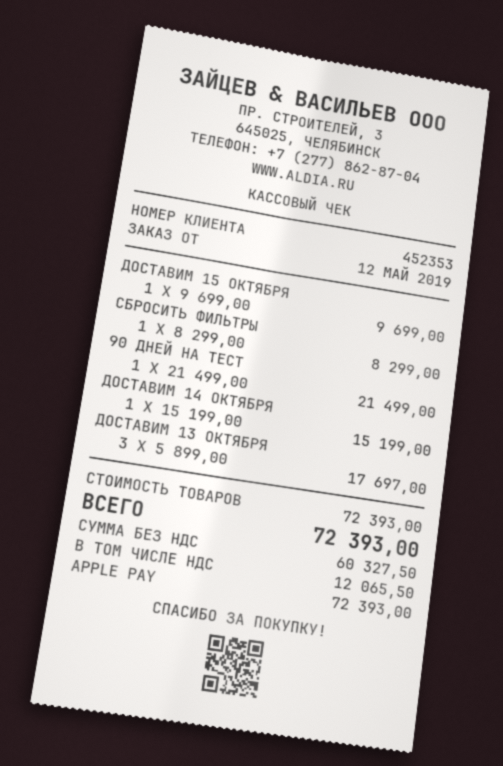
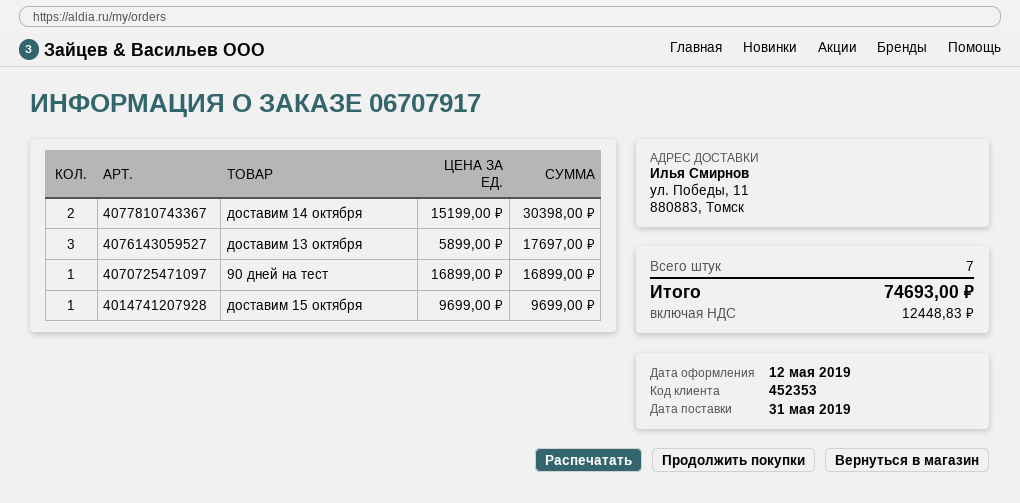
СБРОСИТЬ ФИЛЬТРЫ: 1 x 8299.00 = 8299.00 -> none
90 ДНЕЙ НА ТЕСТ: 1 x 21499.00 = 21499.00 -> 1 x 16899.00 = 16899.00
ДОСТАВИМ 14 ОКТЯБРЯ: 1 x 15199.00 = 15199.00 -> 2 x 15199.00 = 30398.00
tax: 12065.50 -> 12448.83
total: 72393.00 -> 74693.00

